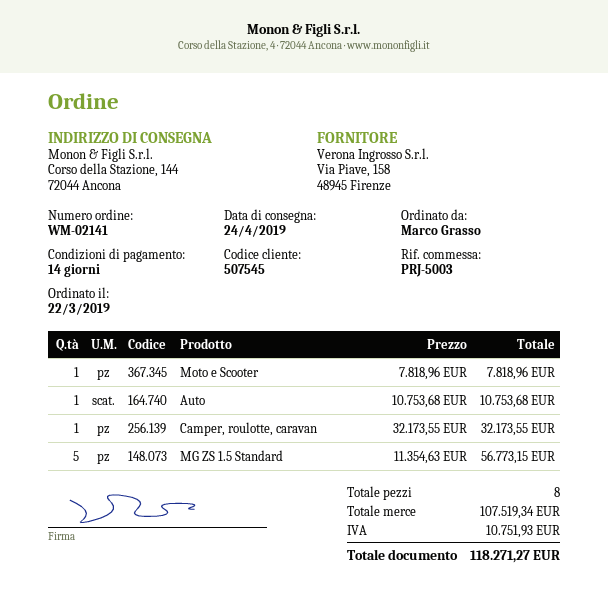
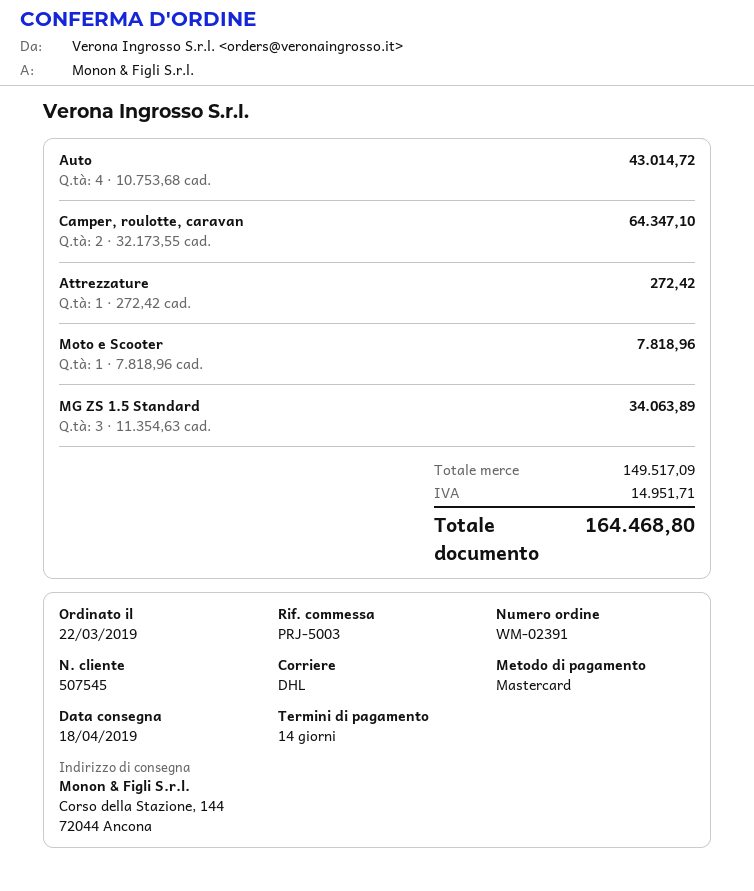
order number: WM-02141 -> WM-02391
delivery date: 2019-04-24 -> 2019-04-18
Auto: 1 x 10753.68 = 10753.68 -> 4 x 10753.68 = 43014.72
Camper, roulotte, caravan: 1 x 32173.55 = 32173.55 -> 2 x 32173.55 = 64347.10
MG ZS 1.5 Standard: 5 x 11354.63 = 56773.15 -> 3 x 11354.63 = 34063.89
Attrezzature: none -> 1 x 272.42 = 272.42
subtotal: 107519.34 -> 149517.09
tax: 10751.93 -> 14951.71
total: 118271.27 -> 164468.80

